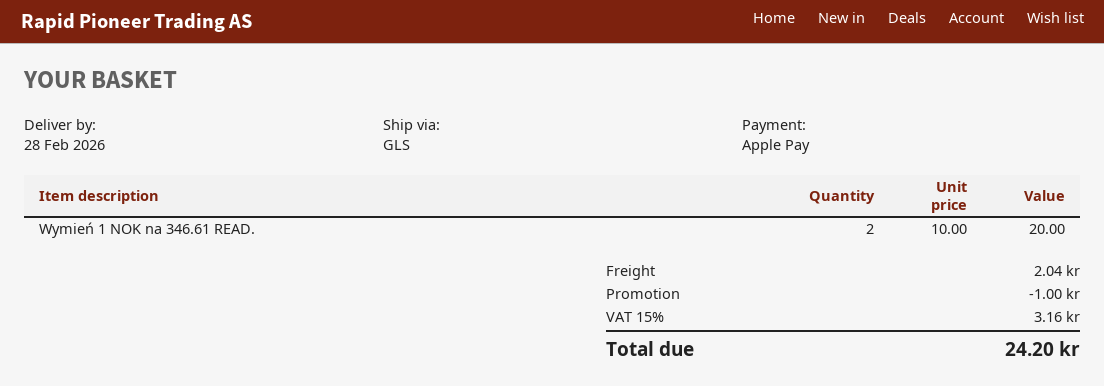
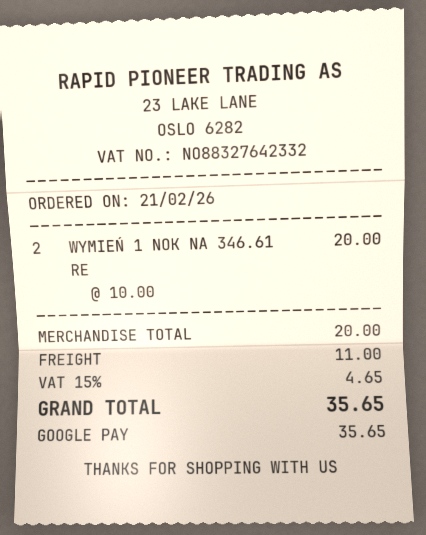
payment method: Apple Pay -> Google Pay
discount: 1.00 -> none
shipping: 2.04 -> 11.00
tax: 15% = 3.16 -> 15% = 4.65
total: 24.20 -> 35.65

